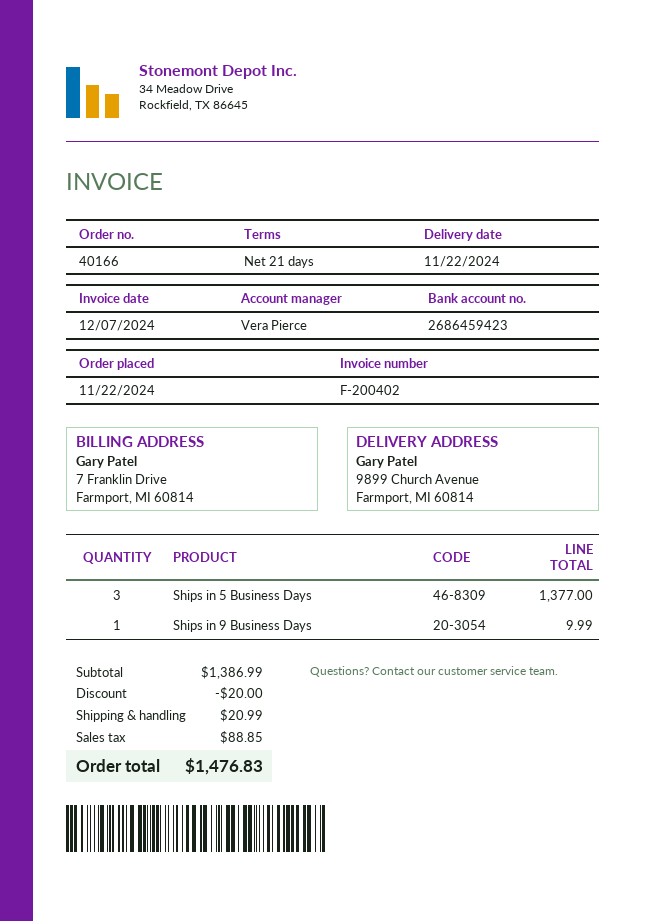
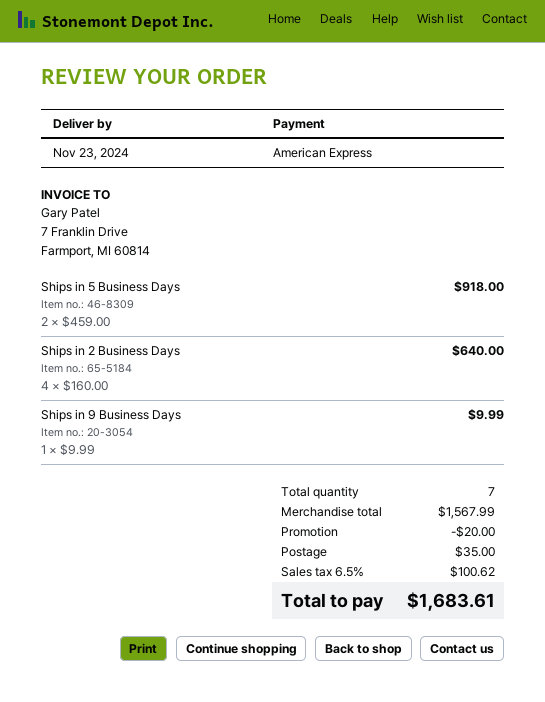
delivery date: 2024-11-22 -> 2024-11-23
Ships in 5 Business Days: 3 for 1377.00 -> 2 for 918.00
Ships in 2 Business Days: none -> 4 for 640.00
subtotal: 1386.99 -> 1567.99
shipping: 20.99 -> 35.00
tax: 88.85 -> 100.62
total: 1476.83 -> 1683.61

